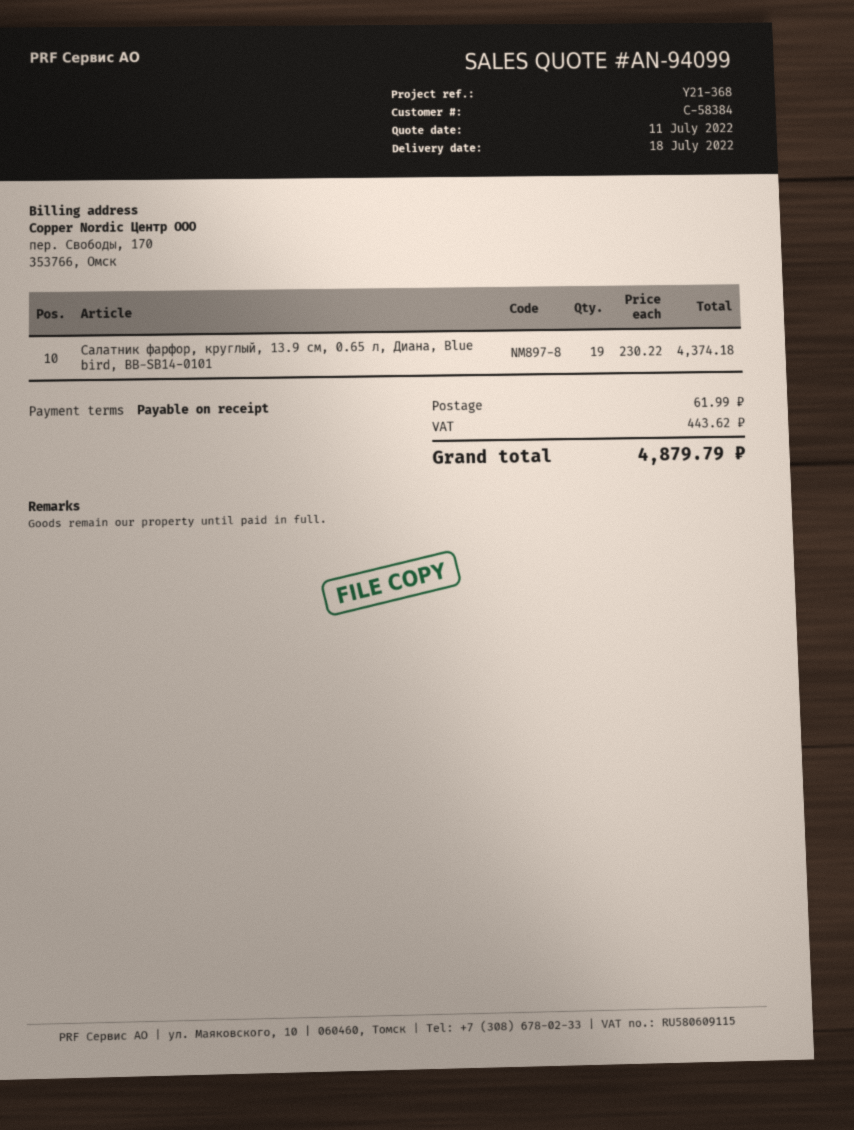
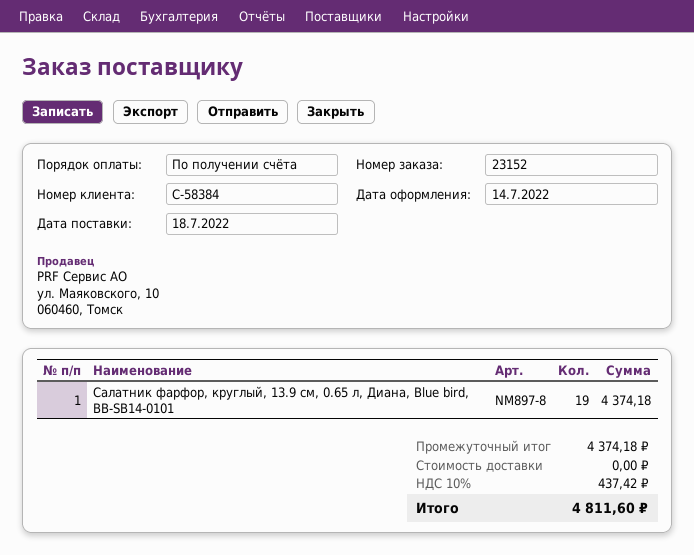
shipping: 61.99 -> 0.00
tax: 443.62 -> 437.42
total: 4879.79 -> 4811.60

